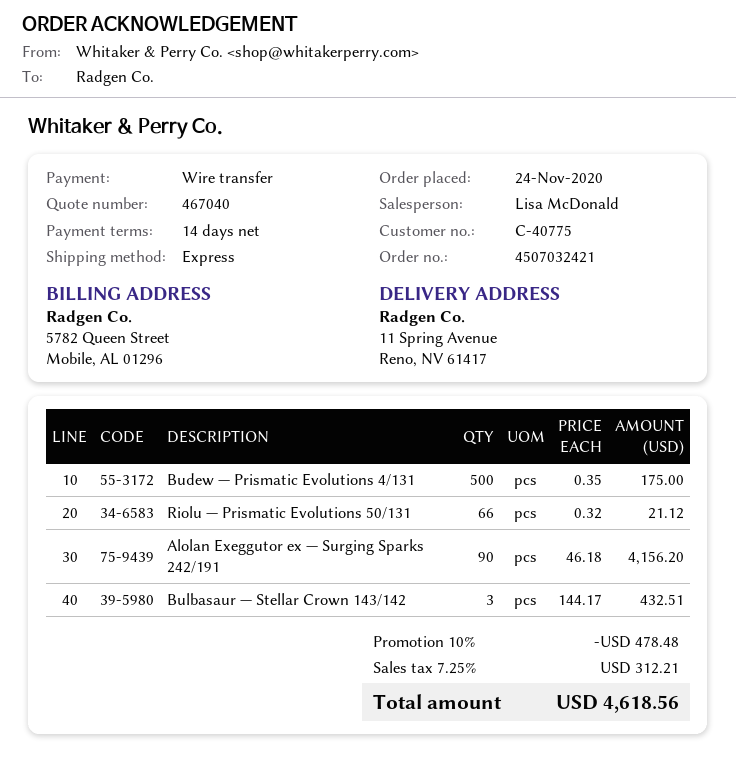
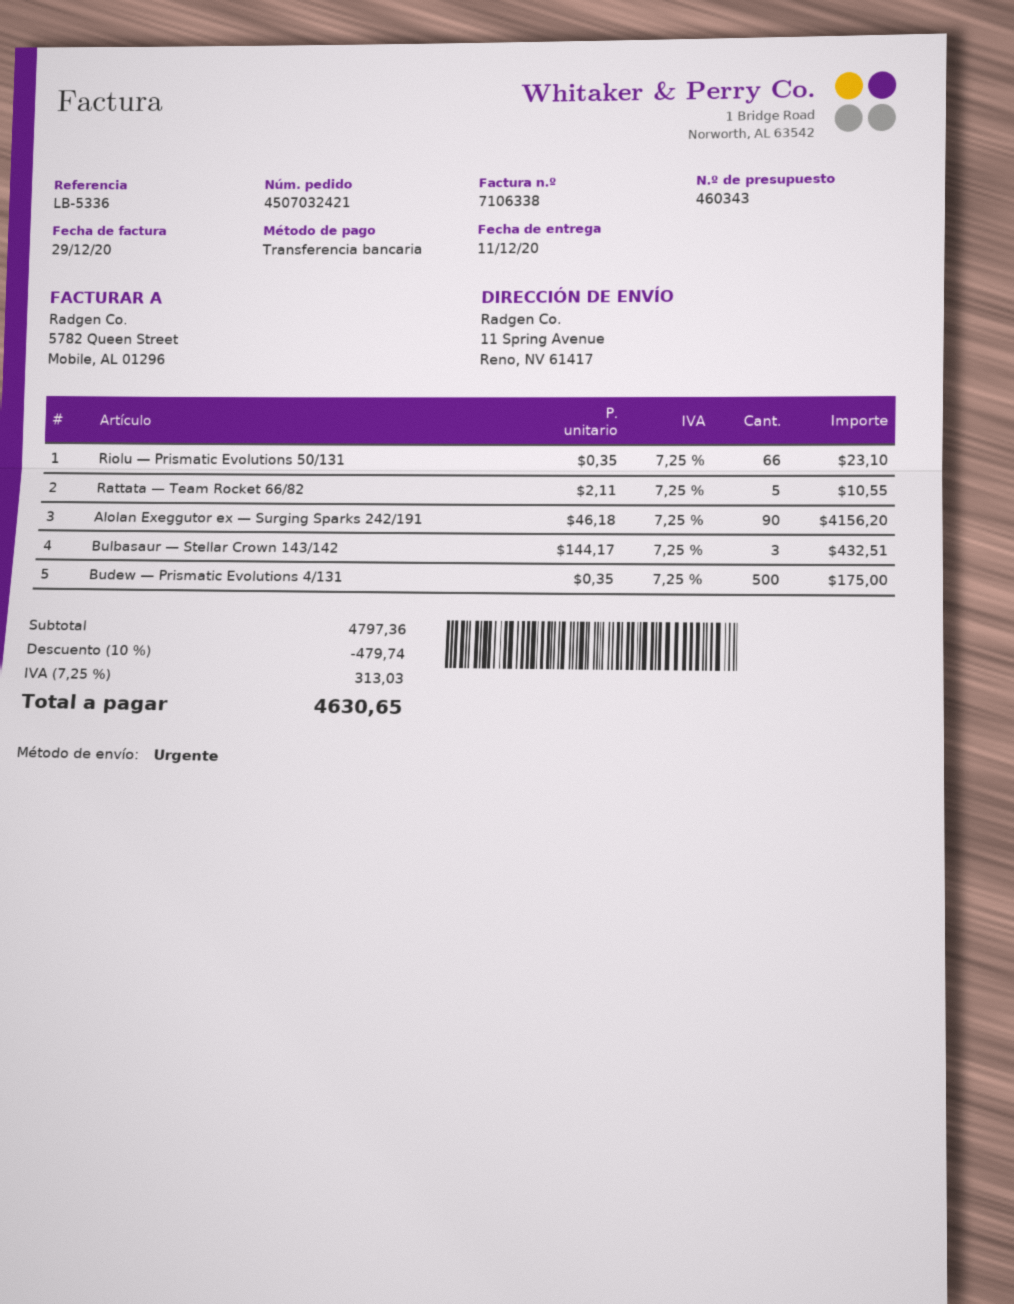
quote number: 467040 -> 460343
Riolu — Prismatic Evolutions 50/131: 66 x 0.32 = 21.12 -> 66 x 0.35 = 23.10
Rattata — Team Rocket 66/82: none -> 5 x 2.11 = 10.55
discount: 10% = 478.48 -> 10% = 479.74
tax: 7.25% = 312.21 -> 7.25% = 313.03
total: 4618.56 -> 4630.65

